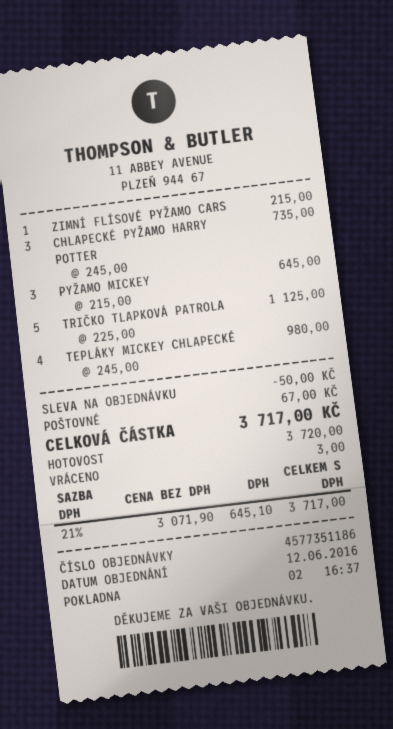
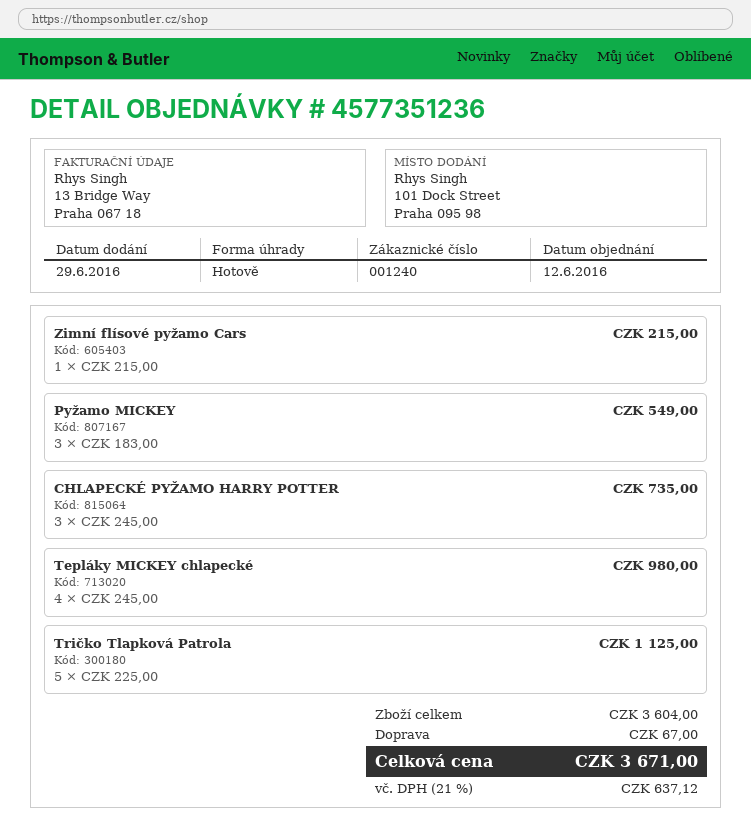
order number: 4577351186 -> 4577351236
PYŽAMO MICKEY: 3 x 215.00 = 645.00 -> 3 x 183.00 = 549.00
discount: 50.00 -> none
tax: 21% = 645.10 -> 21% = 637.12
total: 3717.00 -> 3671.00

